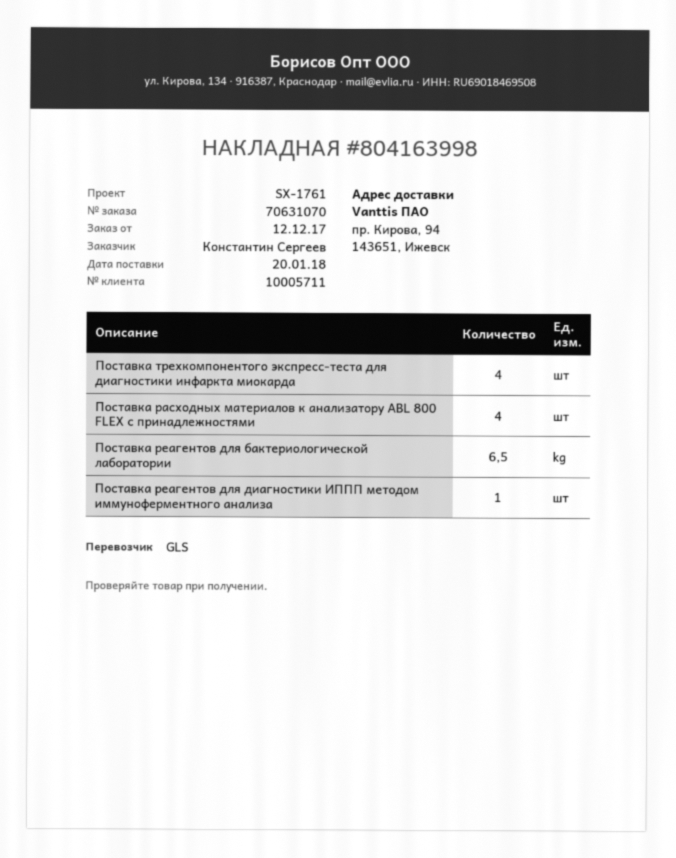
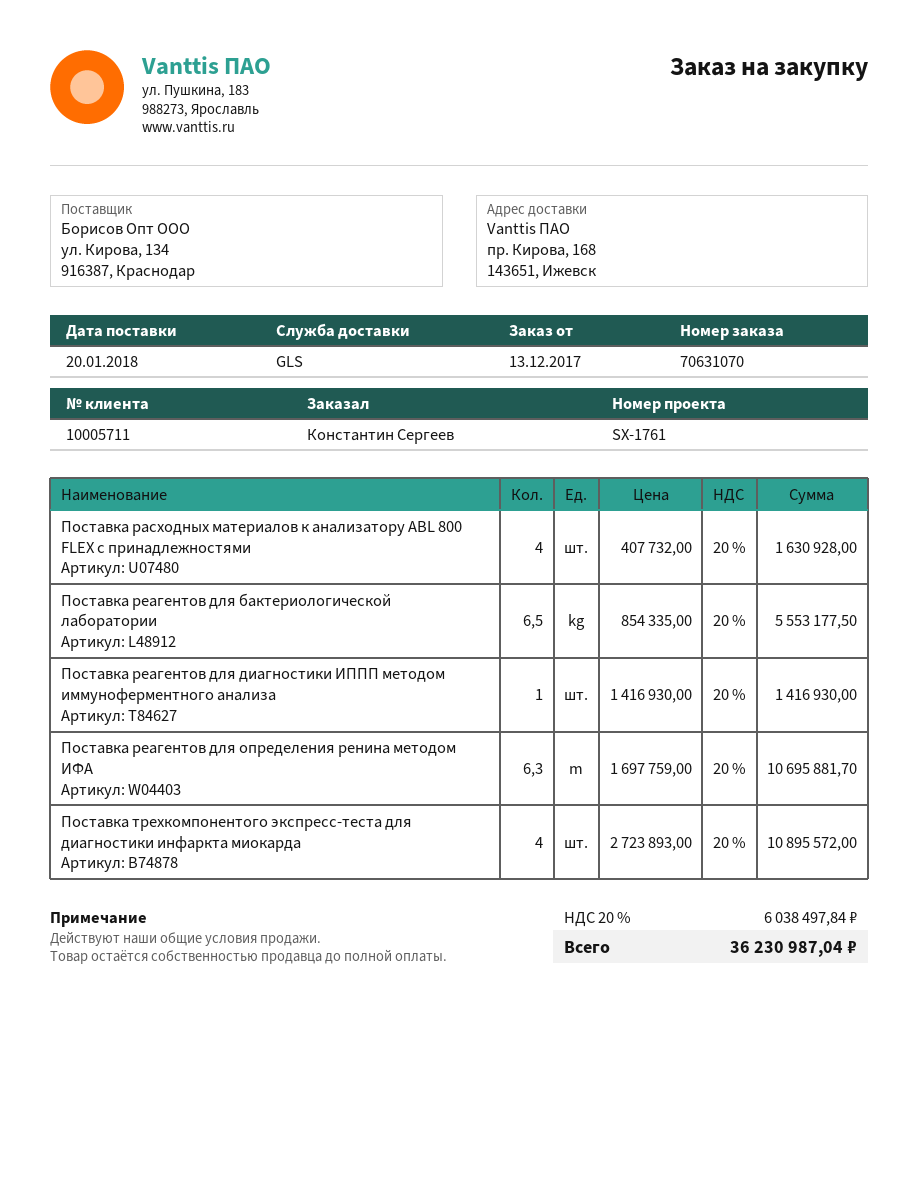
order date: 2017-12-12 -> 2017-12-13
ship to: пр. Кирова, 94, 143651, Ижевск -> пр. Кирова, 168, 143651, Ижевск
Поставка реагентов для определения ренина методом ИФА: none -> 6.3

